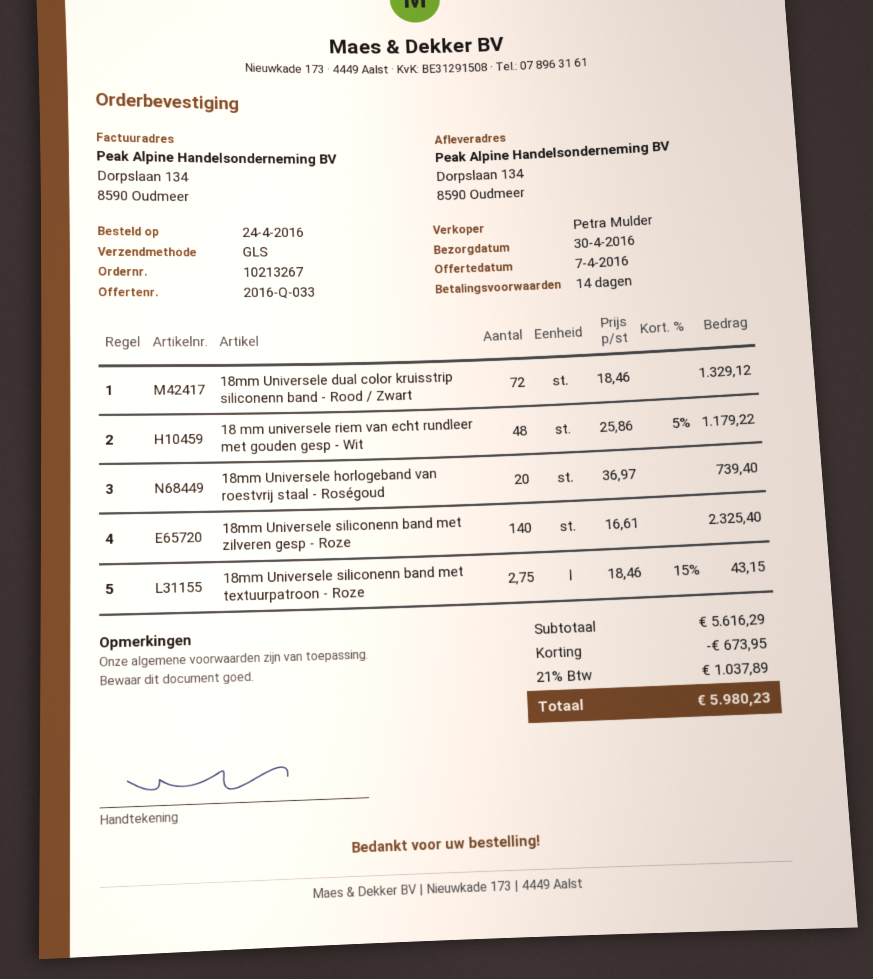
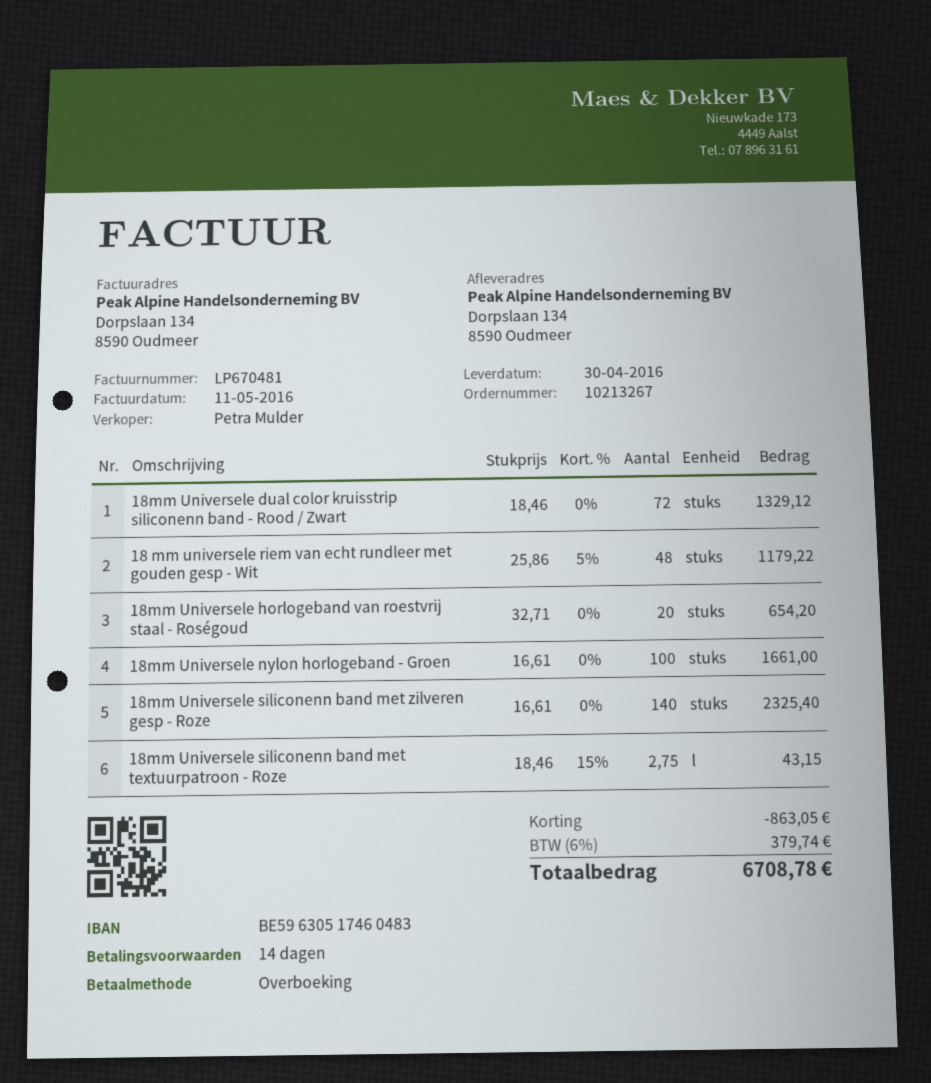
18mm Universele horlogeband van roestvrij staal - Roségoud: 20 x 36.97 = 739.40 -> 20 x 32.71 = 654.20
18mm Universele nylon horlogeband - Groen: none -> 100 x 16.61 = 1661.00
discount: 673.95 -> 863.05
tax: 21% = 1037.89 -> 6% = 379.74
total: 5980.23 -> 6708.78

